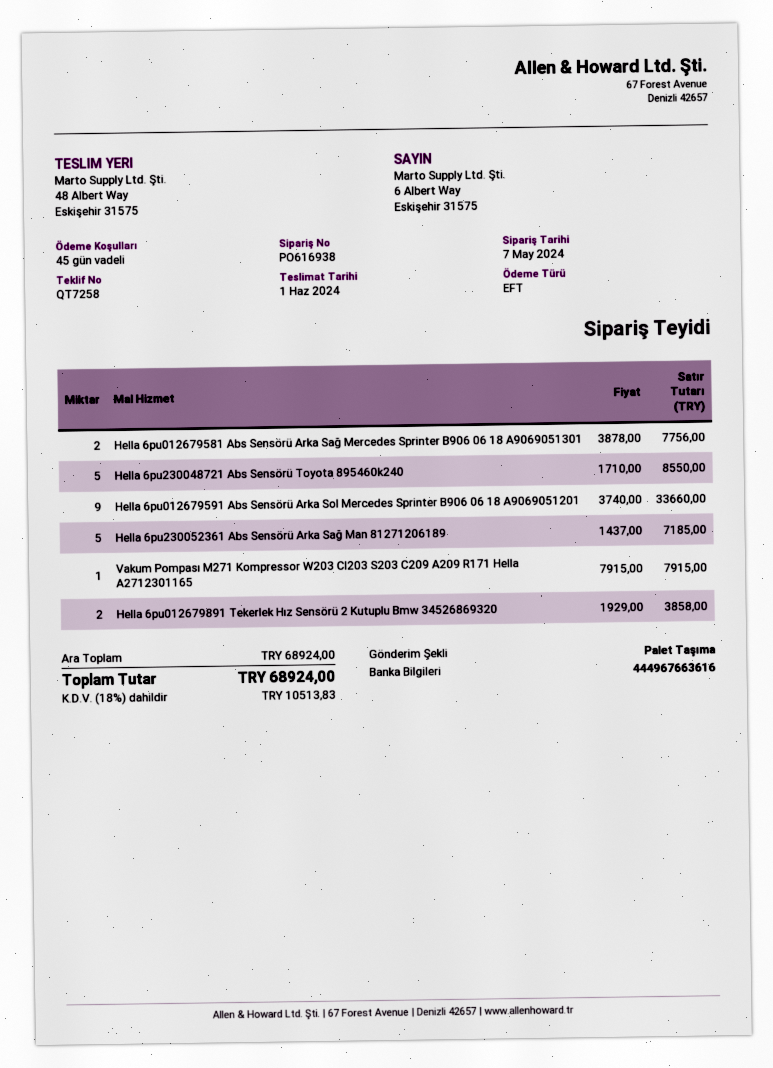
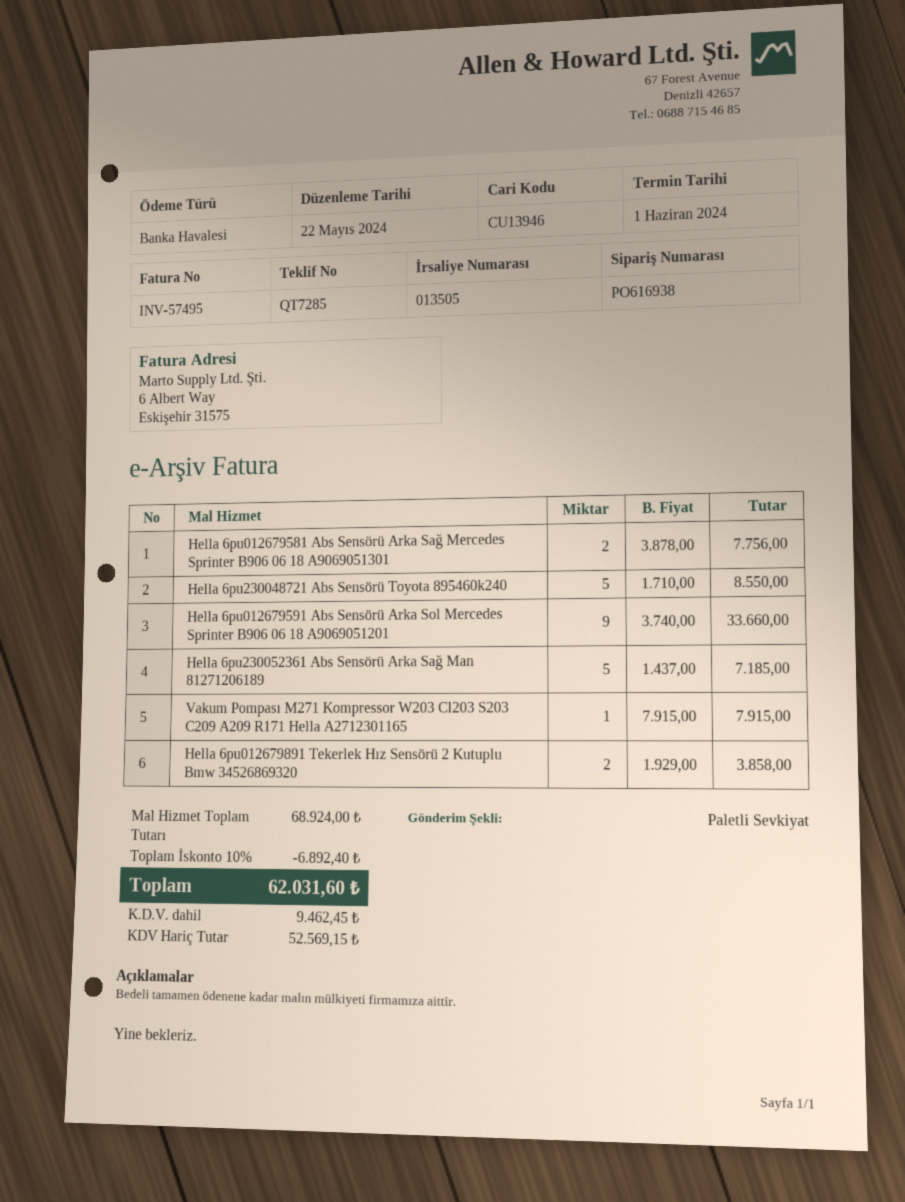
quote number: QT7258 -> QT7285
discount: none -> 10% = 6892.40
tax: 10513.83 -> 9462.45
total: 68924.00 -> 62031.60

